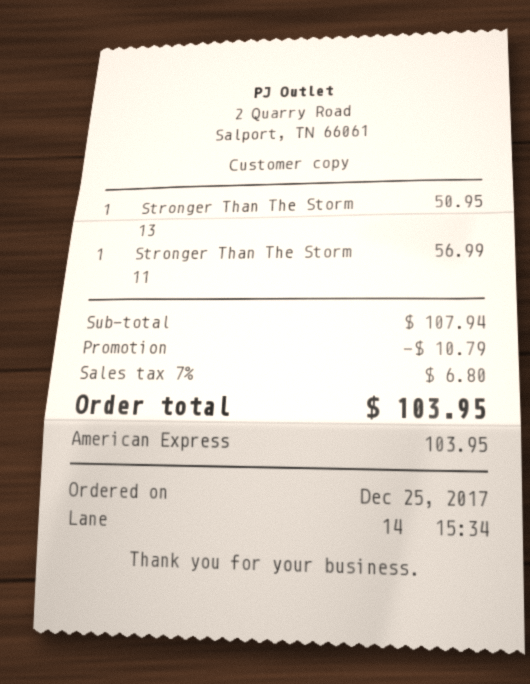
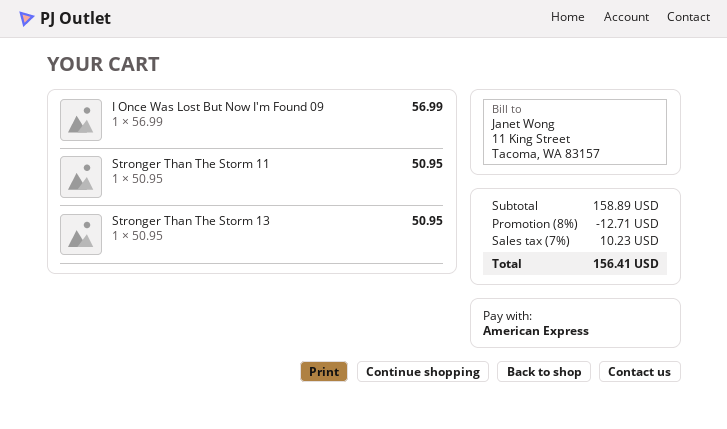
Stronger Than The Storm 11: 1 x 56.99 = 56.99 -> 1 x 50.95 = 50.95
I Once Was Lost But Now I'm Found 09: none -> 1 x 56.99 = 56.99
subtotal: 107.94 -> 158.89
discount: 10.79 -> 12.71
tax: 7% = 6.80 -> 7% = 10.23
total: 103.95 -> 156.41

